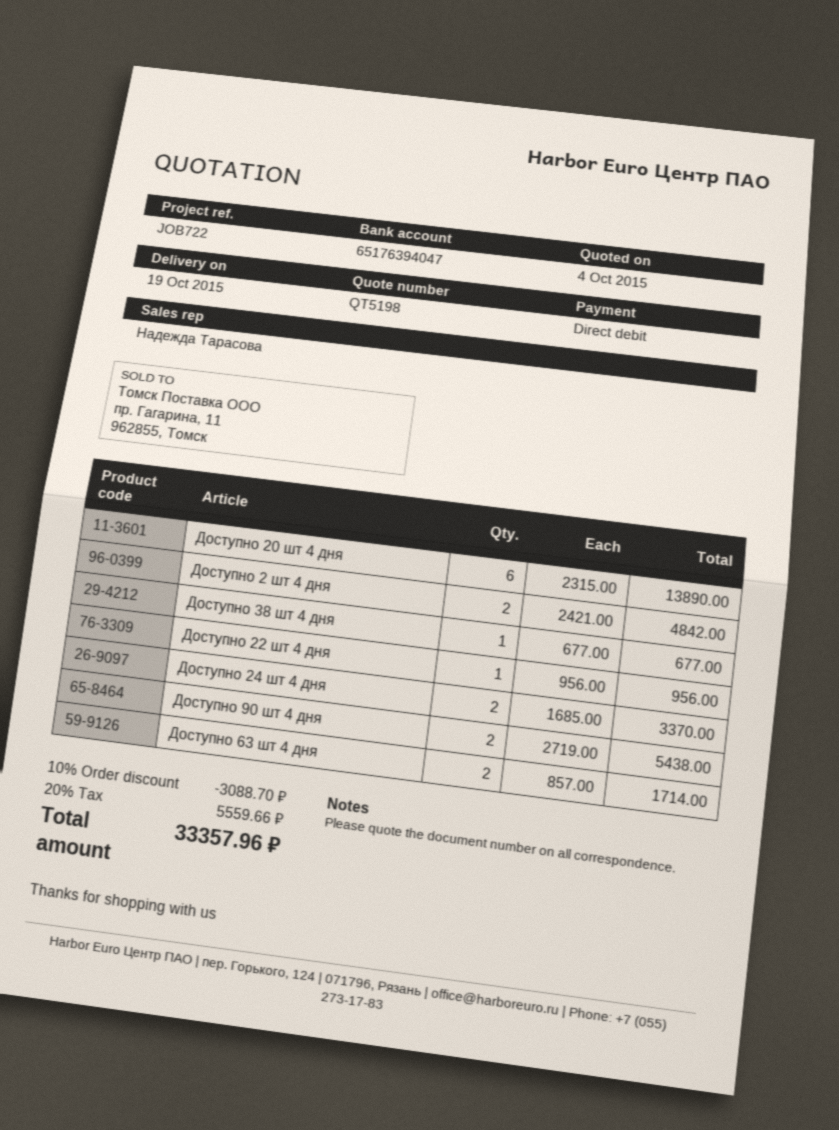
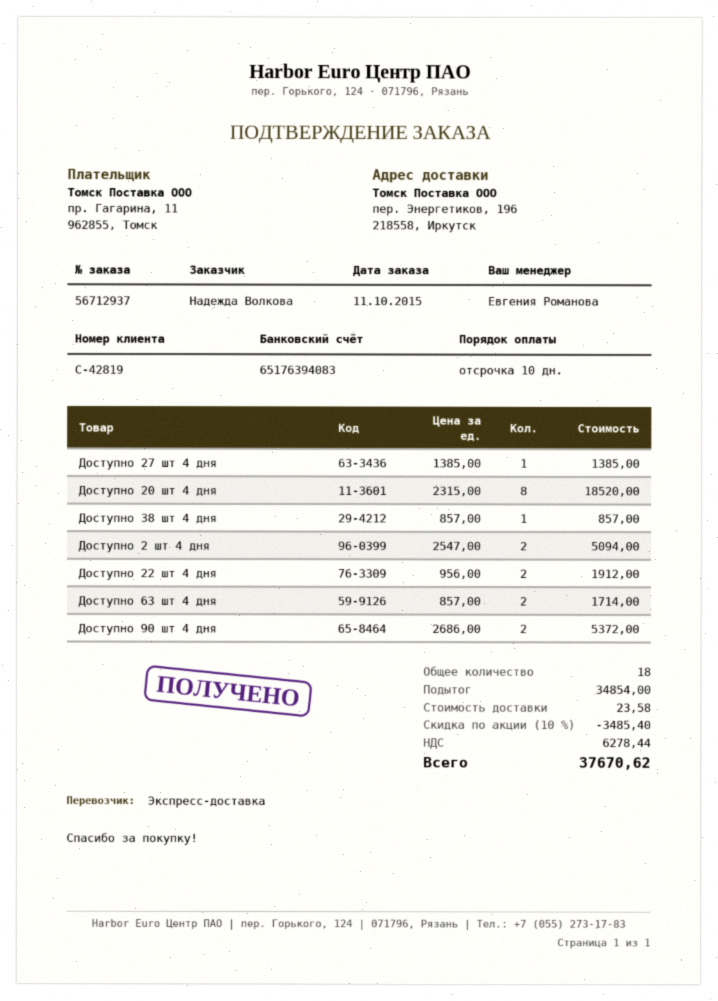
sales rep: Надежда Тарасова -> Евгения Романова
bank account: 65176394047 -> 65176394083
Доступно 20 шт 4 дня: 6 x 2315.00 = 13890.00 -> 8 x 2315.00 = 18520.00
Доступно 2 шт 4 дня: 2 x 2421.00 = 4842.00 -> 2 x 2547.00 = 5094.00
Доступно 38 шт 4 дня: 1 x 677.00 = 677.00 -> 1 x 857.00 = 857.00
Доступно 22 шт 4 дня: 1 x 956.00 = 956.00 -> 2 x 956.00 = 1912.00
Доступно 24 шт 4 дня: 2 x 1685.00 = 3370.00 -> none
Доступно 90 шт 4 дня: 2 x 2719.00 = 5438.00 -> 2 x 2686.00 = 5372.00
Доступно 27 шт 4 дня: none -> 1 x 1385.00 = 1385.00
discount: 10% = 3088.70 -> 10% = 3485.40
shipping: none -> 23.58
tax: 5559.66 -> 6278.44
total: 33357.96 -> 37670.62

